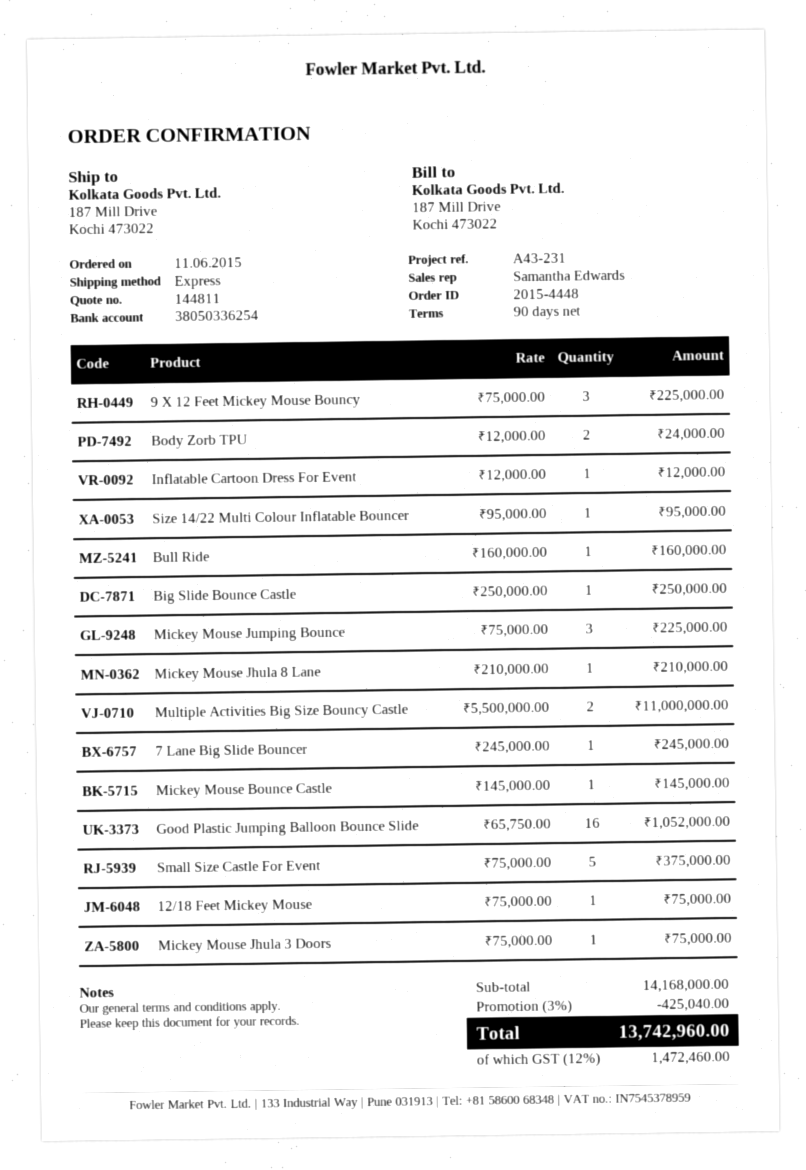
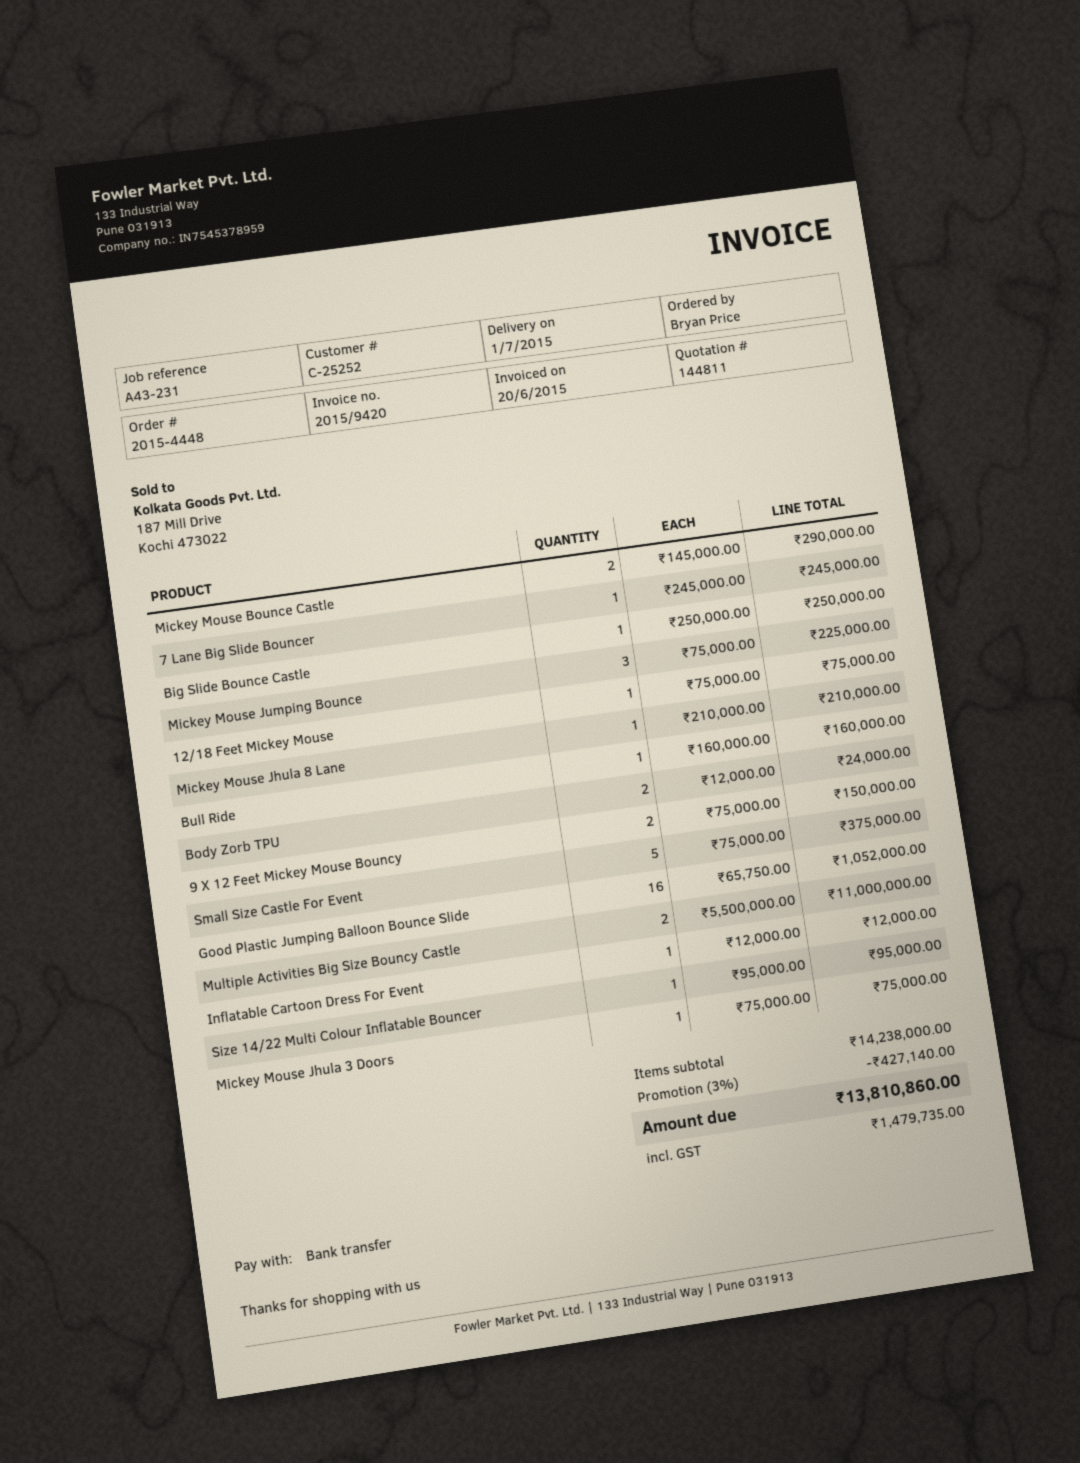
9 X 12 Feet Mickey Mouse Bouncy: 3 x 75000.00 = 225000.00 -> 2 x 75000.00 = 150000.00
Mickey Mouse Bounce Castle: 1 x 145000.00 = 145000.00 -> 2 x 145000.00 = 290000.00
subtotal: 14168000.00 -> 14238000.00
discount: 3% = 425040.00 -> 3% = 427140.00
tax: 1472460.00 -> 1479735.00
total: 13742960.00 -> 13810860.00

